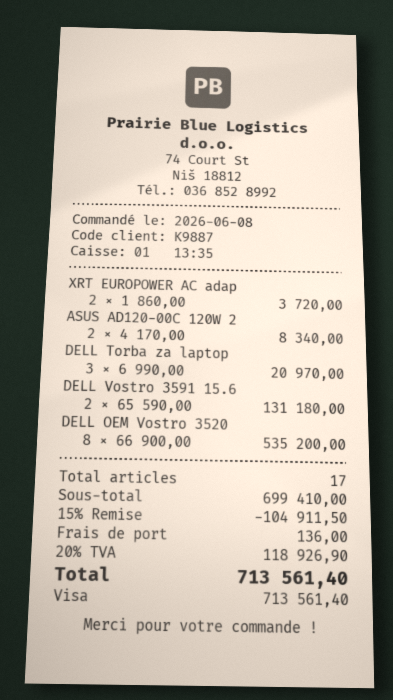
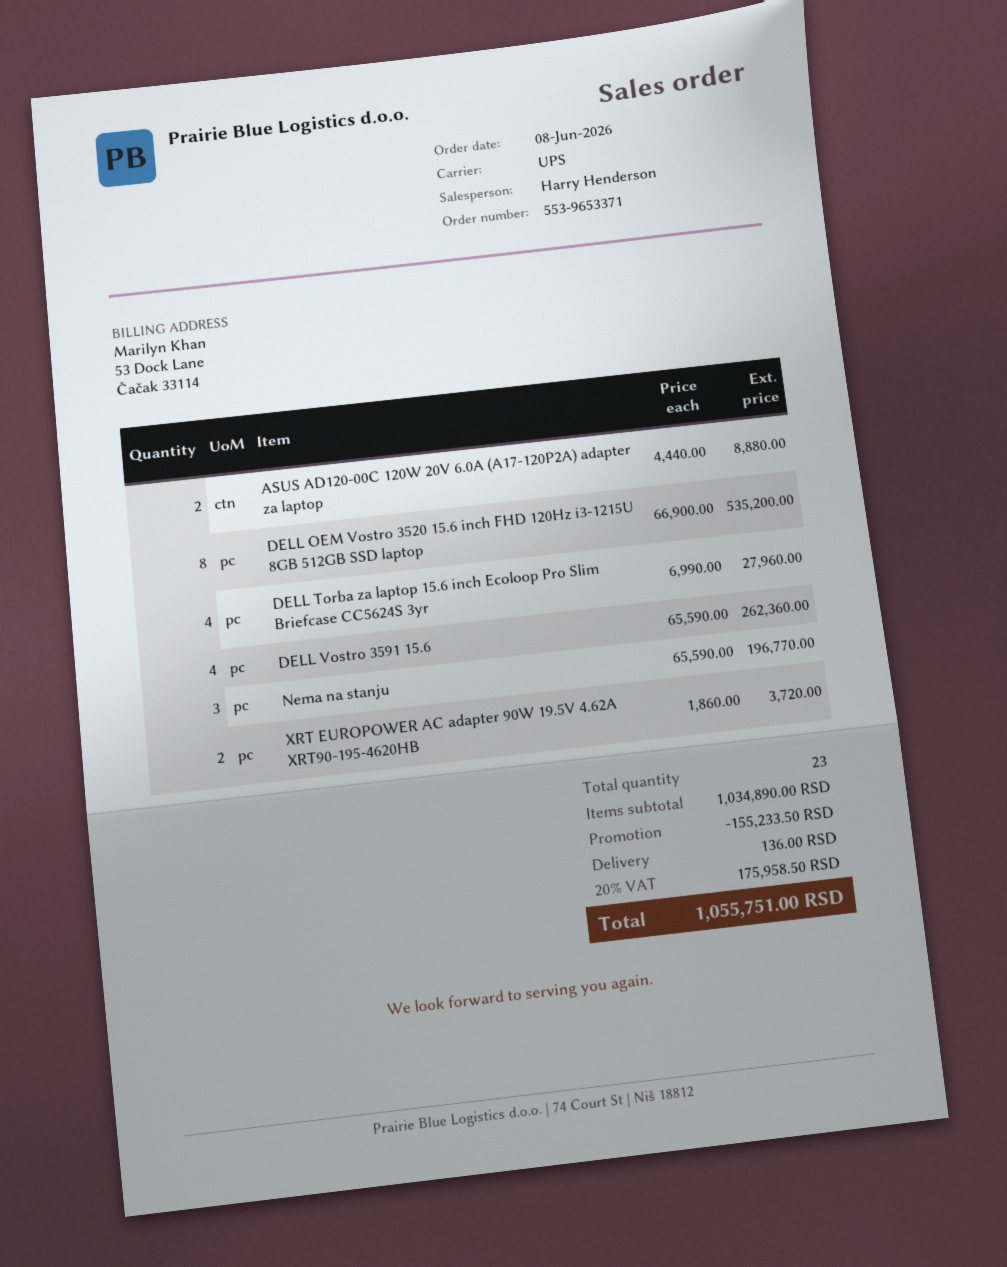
ASUS AD120-00C 120W 2: 2 x 4170.00 = 8340.00 -> 2 x 4440.00 = 8880.00
DELL Torba za laptop: 3 x 6990.00 = 20970.00 -> 4 x 6990.00 = 27960.00
DELL Vostro 3591 15.6: 2 x 65590.00 = 131180.00 -> 4 x 65590.00 = 262360.00
Nema na stanju: none -> 3 x 65590.00 = 196770.00
total quantity: 17 -> 23
subtotal: 699410.00 -> 1034890.00
discount: 104911.50 -> 155233.50
tax: 20% = 118926.90 -> 20% = 175958.50
total: 713561.40 -> 1055751.00

